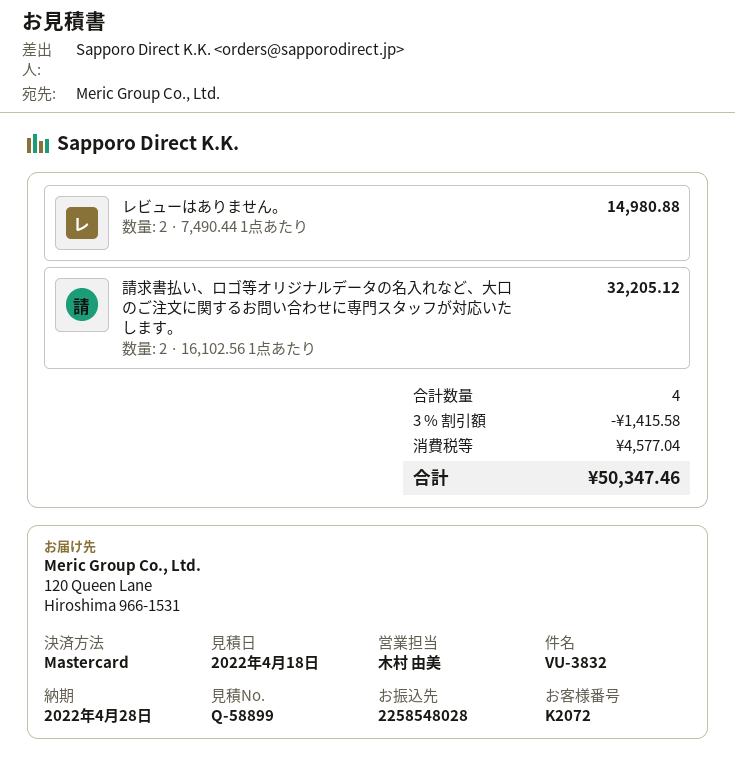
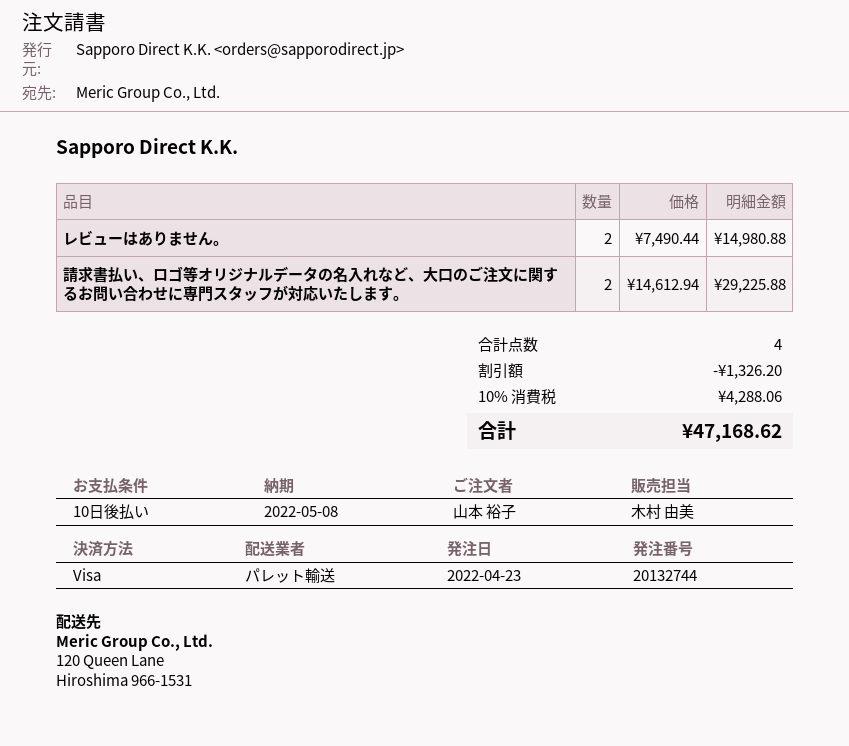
delivery date: 2022-04-28 -> 2022-05-08
payment method: Mastercard -> Visa
請求書払い、ロゴ等オリジナルデータの名入れなど、大口のご注文に関するお問い合わせに専門スタッフが対応いたします。: 2 x 16102.56 = 32205.12 -> 2 x 14612.94 = 29225.88
discount: 1415.58 -> 1326.20
tax: 4577.04 -> 4288.06
total: 50347.46 -> 47168.62

